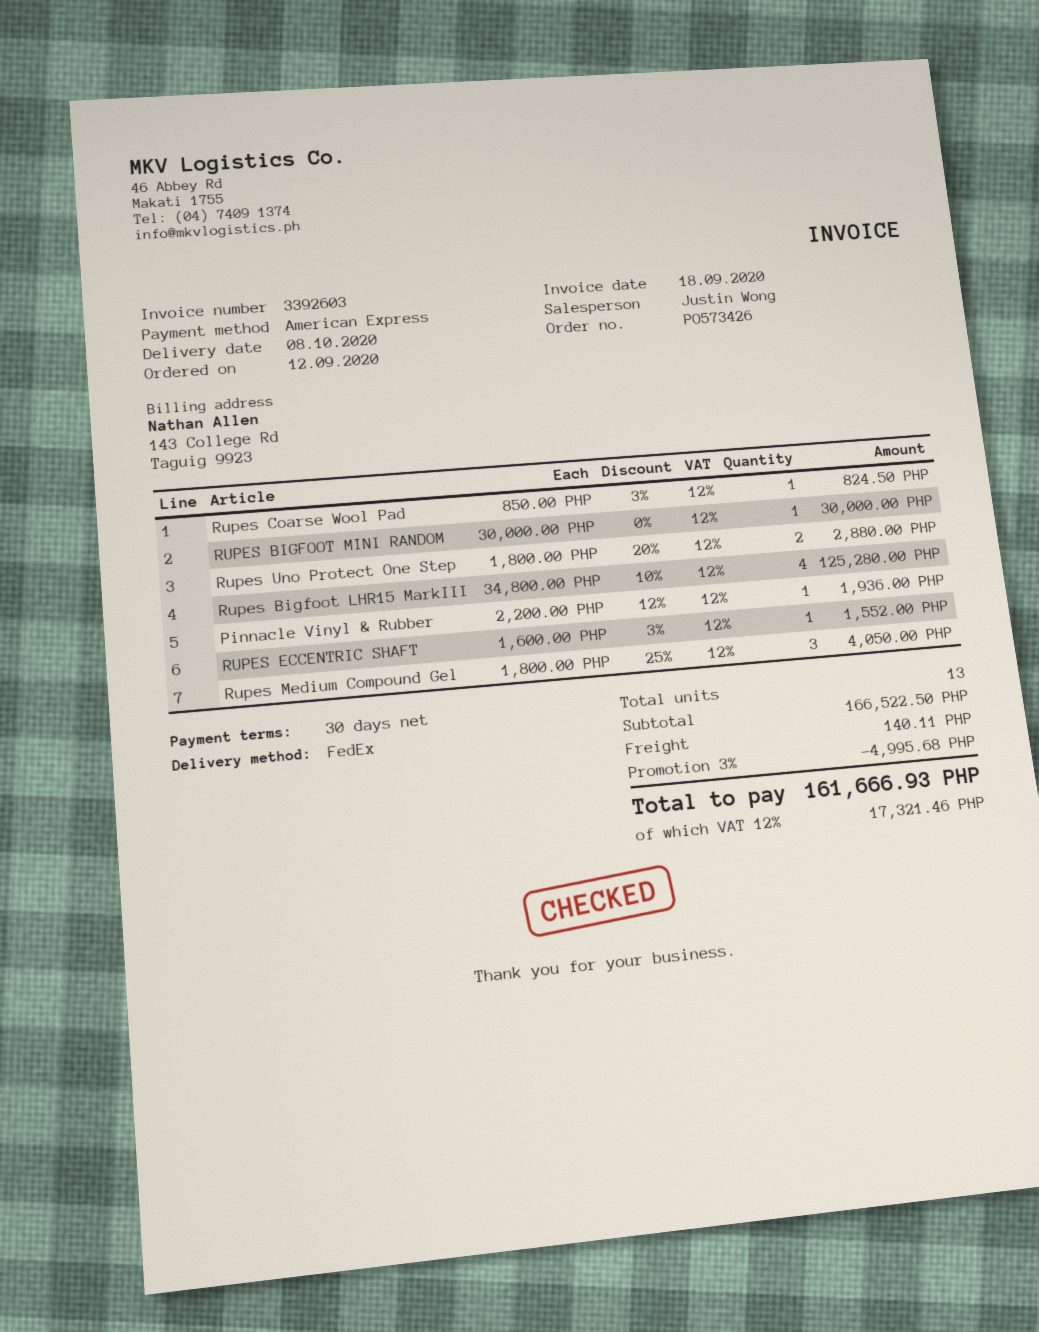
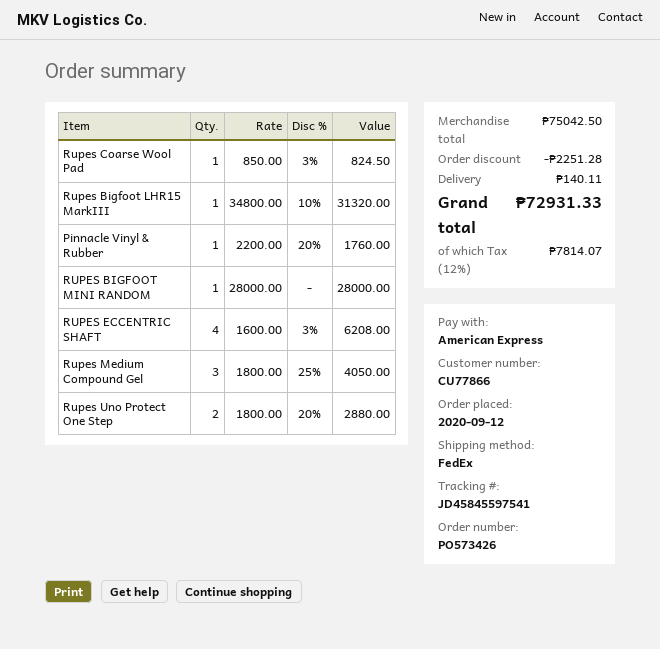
RUPES BIGFOOT MINI RANDOM: 1 x 30000.00 = 30000.00 -> 1 x 28000.00 = 28000.00
Rupes Bigfoot LHR15 MarkIII: 4 x 34800.00 - 10% = 125280.00 -> 1 x 34800.00 - 10% = 31320.00
Pinnacle Vinyl & Rubber: 1 x 2200.00 - 12% = 1936.00 -> 1 x 2200.00 - 20% = 1760.00
RUPES ECCENTRIC SHAFT: 1 x 1600.00 - 3% = 1552.00 -> 4 x 1600.00 - 3% = 6208.00
subtotal: 166522.50 -> 75042.50
discount: 4995.68 -> 2251.28
tax: 12% = 17321.46 -> 12% = 7814.07
total: 161666.93 -> 72931.33

